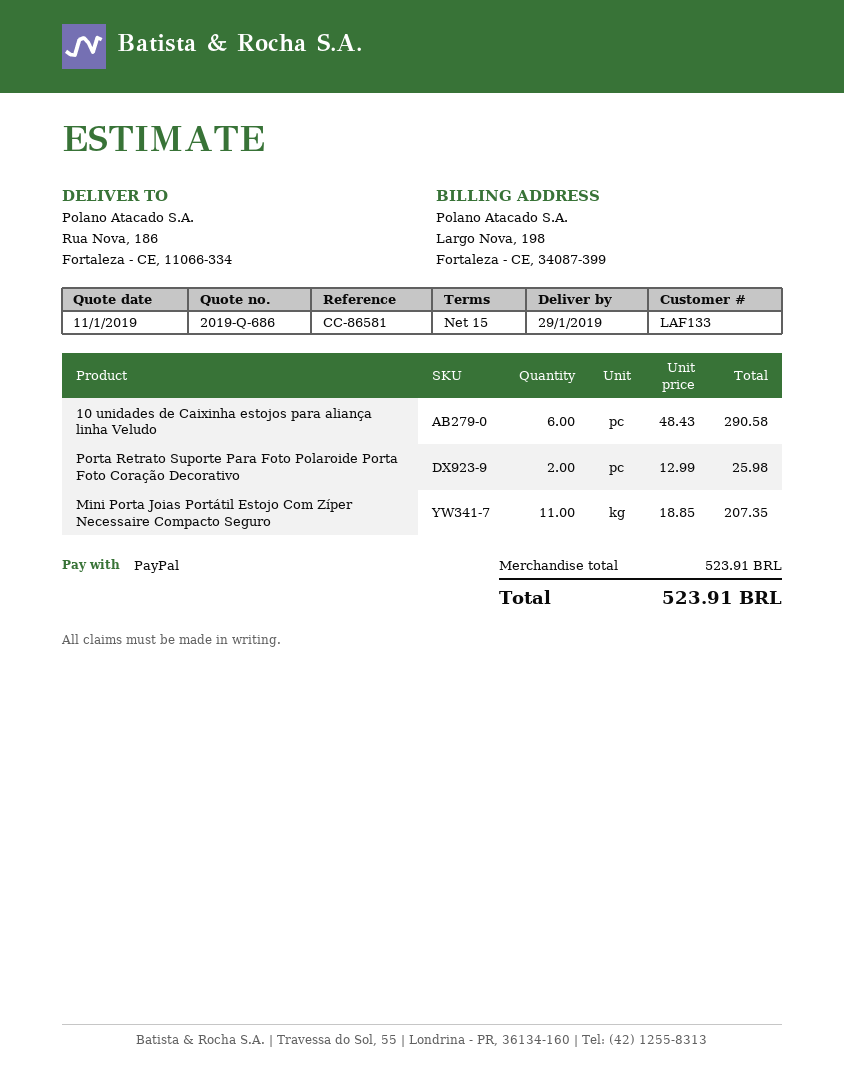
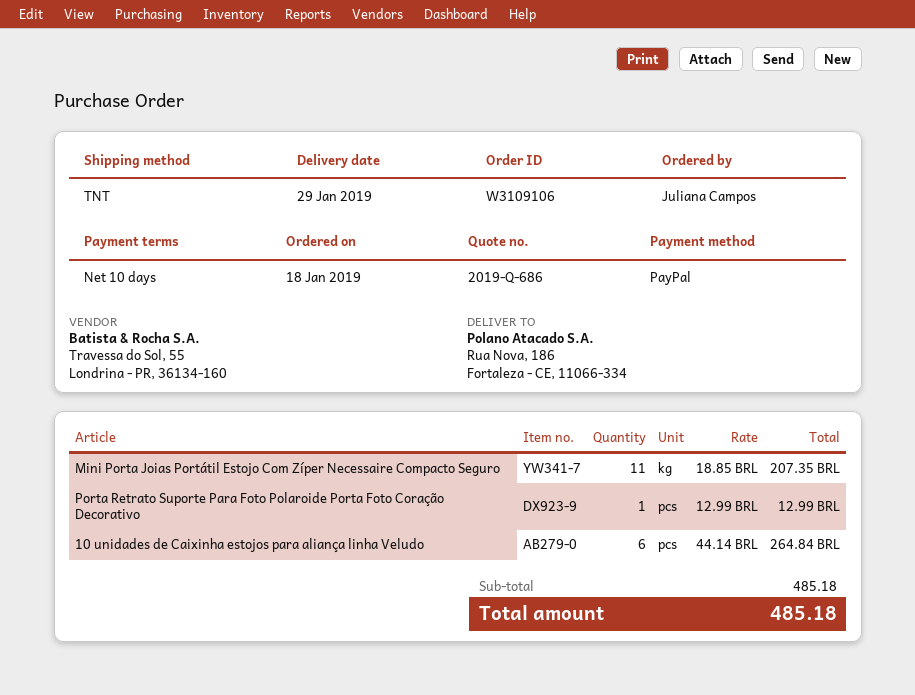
payment terms: 15 days -> 10 days
10 unidades de Caixinha estojos para aliança linha Veludo: 6 x 48.43 = 290.58 -> 6 x 44.14 = 264.84
Porta Retrato Suporte Para Foto Polaroide Porta Foto Coração Decorativo: 2 x 12.99 = 25.98 -> 1 x 12.99 = 12.99
subtotal: 523.91 -> 485.18
total: 523.91 -> 485.18

